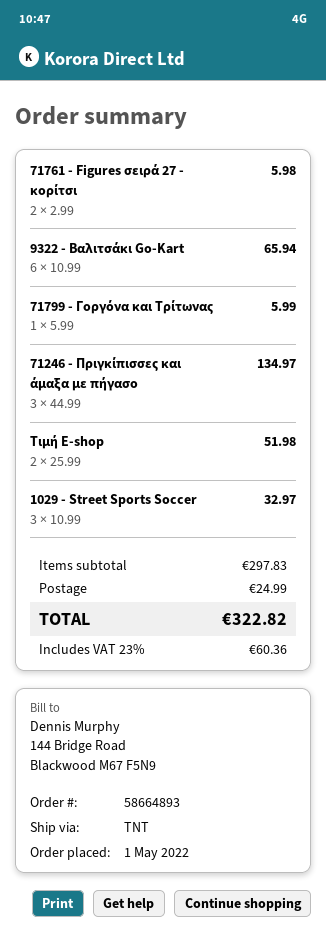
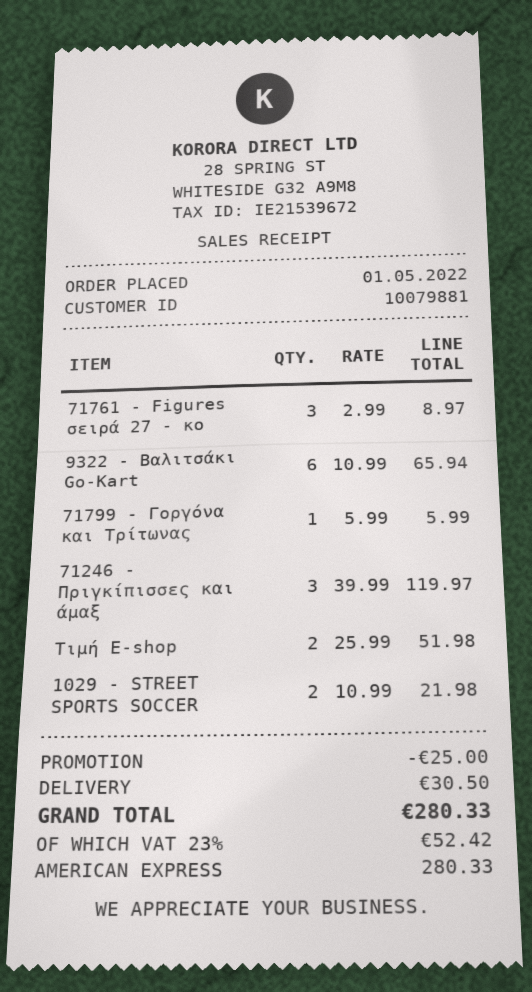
71761 - Figures σειρά 27 - κορίτσι: 2 x 2.99 = 5.98 -> 3 x 2.99 = 8.97
71246 - Πριγκίπισσες και άμαξα με πήγασο: 3 x 44.99 = 134.97 -> 3 x 39.99 = 119.97
1029 - Street Sports Soccer: 3 x 10.99 = 32.97 -> 2 x 10.99 = 21.98
discount: none -> 25.00
shipping: 24.99 -> 30.50
tax: 23% = 60.36 -> 23% = 52.42
total: 322.82 -> 280.33

